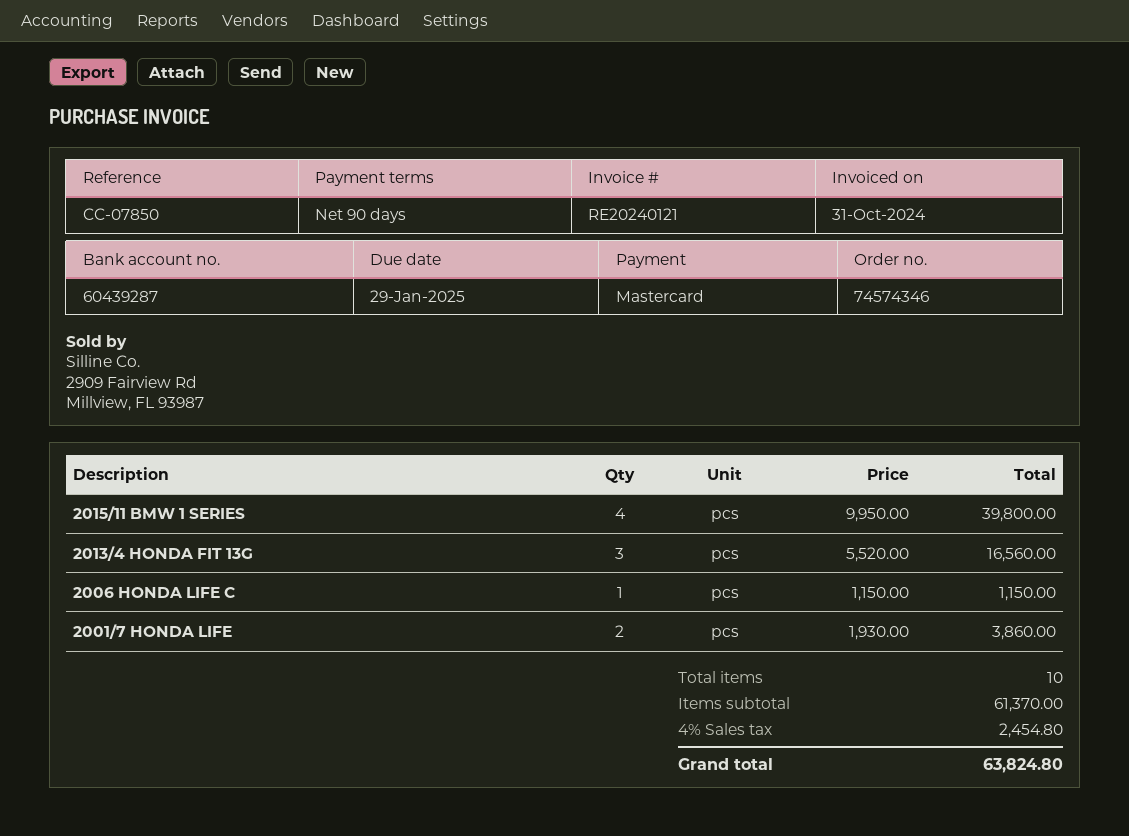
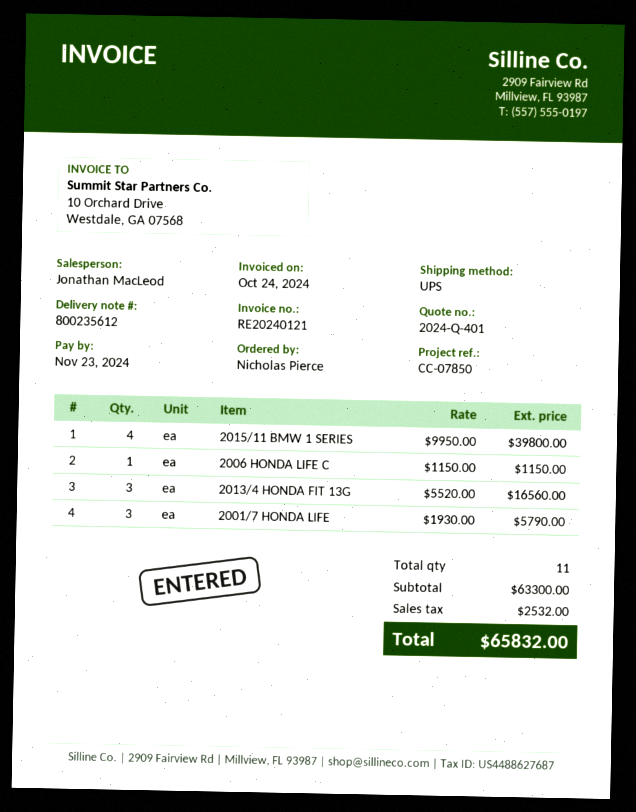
invoice date: 2024-10-31 -> 2024-10-24
due date: 2025-01-29 -> 2024-11-23
2001/7 HONDA LIFE: 2 x 1930.00 = 3860.00 -> 3 x 1930.00 = 5790.00
total quantity: 10 -> 11
subtotal: 61370.00 -> 63300.00
tax: 2454.80 -> 2532.00
total: 63824.80 -> 65832.00

